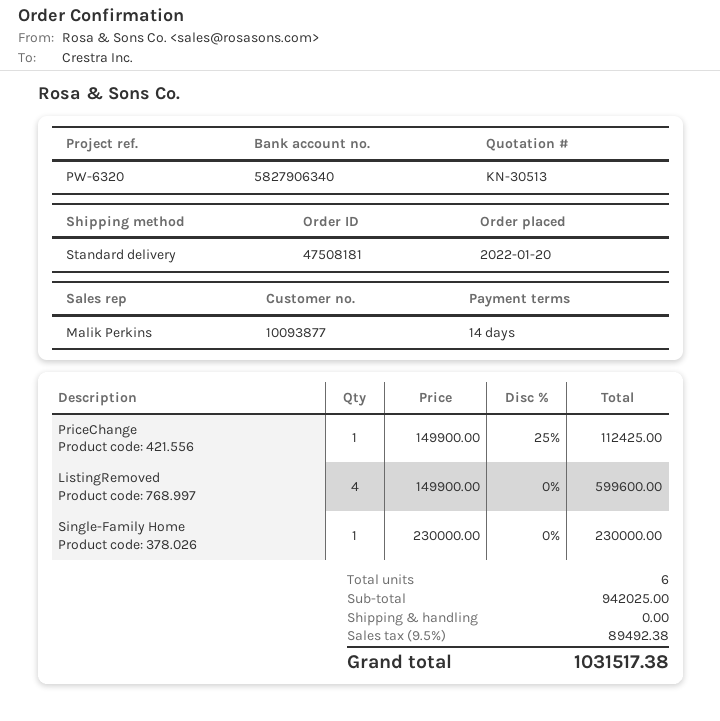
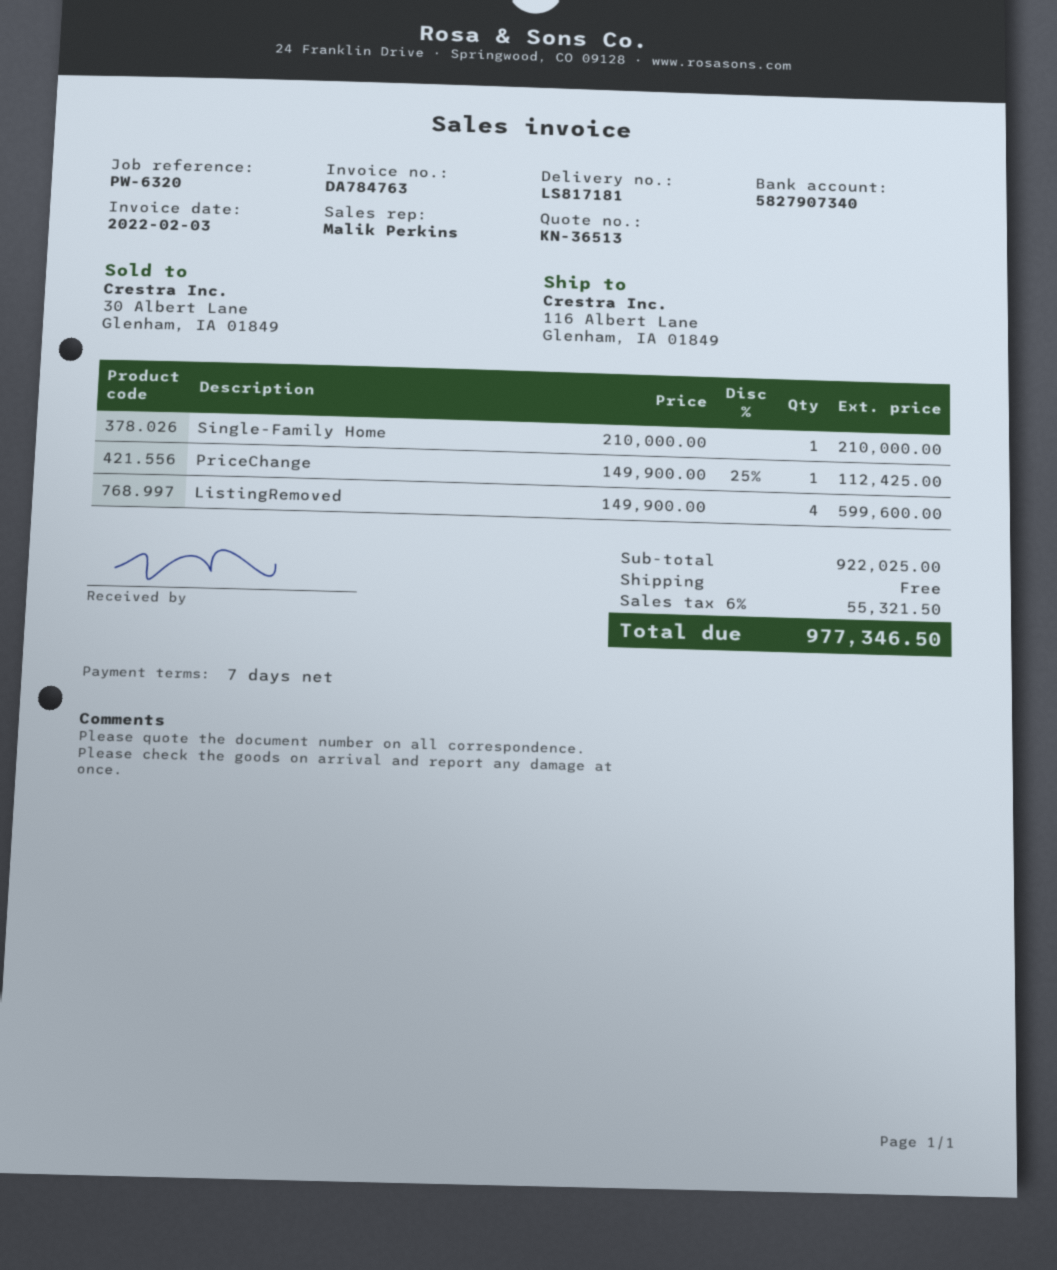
quote number: KN-30513 -> KN-36513
payment terms: 14 days -> 7 days
bank account: 5827906340 -> 5827907340
Single-Family Home: 1 x 230000.00 = 230000.00 -> 1 x 210000.00 = 210000.00
subtotal: 942025.00 -> 922025.00
tax: 9.5% = 89492.38 -> 6% = 55321.50
total: 1031517.38 -> 977346.50

